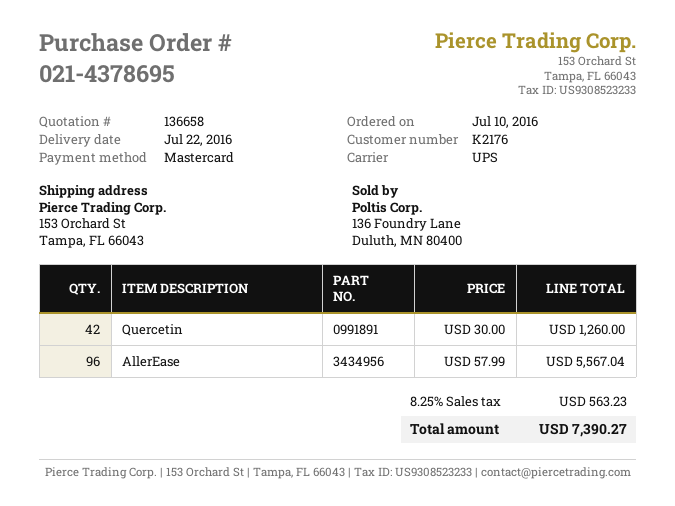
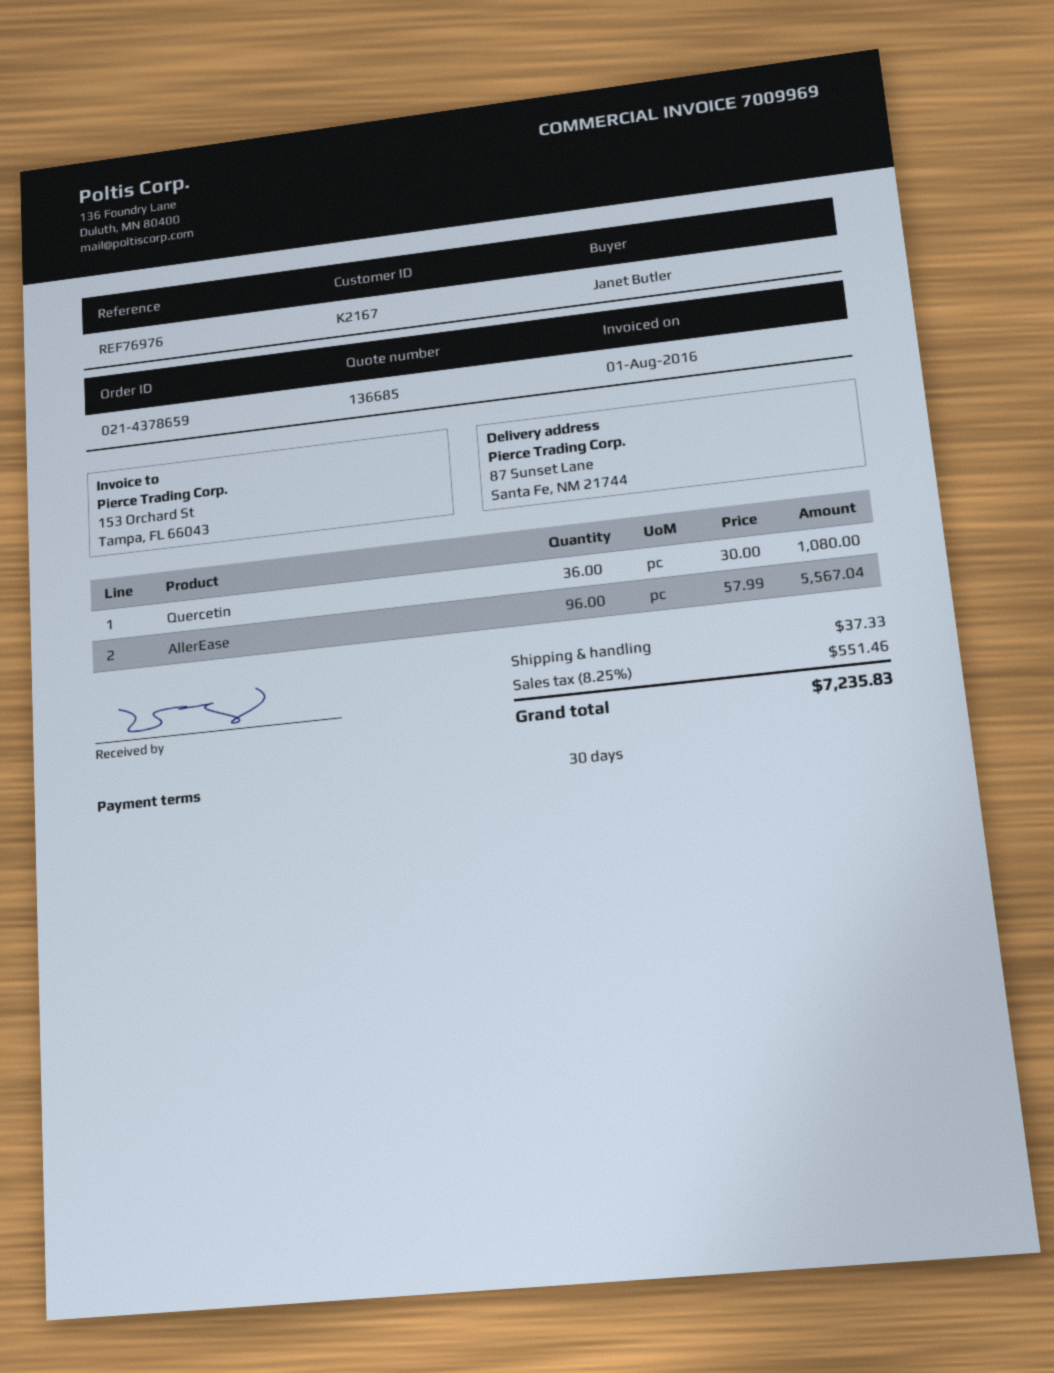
quote number: 136658 -> 136685
order number: 021-4378695 -> 021-4378659
customer number: K2176 -> K2167
ship to: 153 Orchard St, Tampa, FL 66043 -> 87 Sunset Lane, Santa Fe, NM 21744
Quercetin: 42 x 30.00 = 1260.00 -> 36 x 30.00 = 1080.00
shipping: none -> 37.33
tax: 8.25% = 563.23 -> 8.25% = 551.46
total: 7390.27 -> 7235.83

